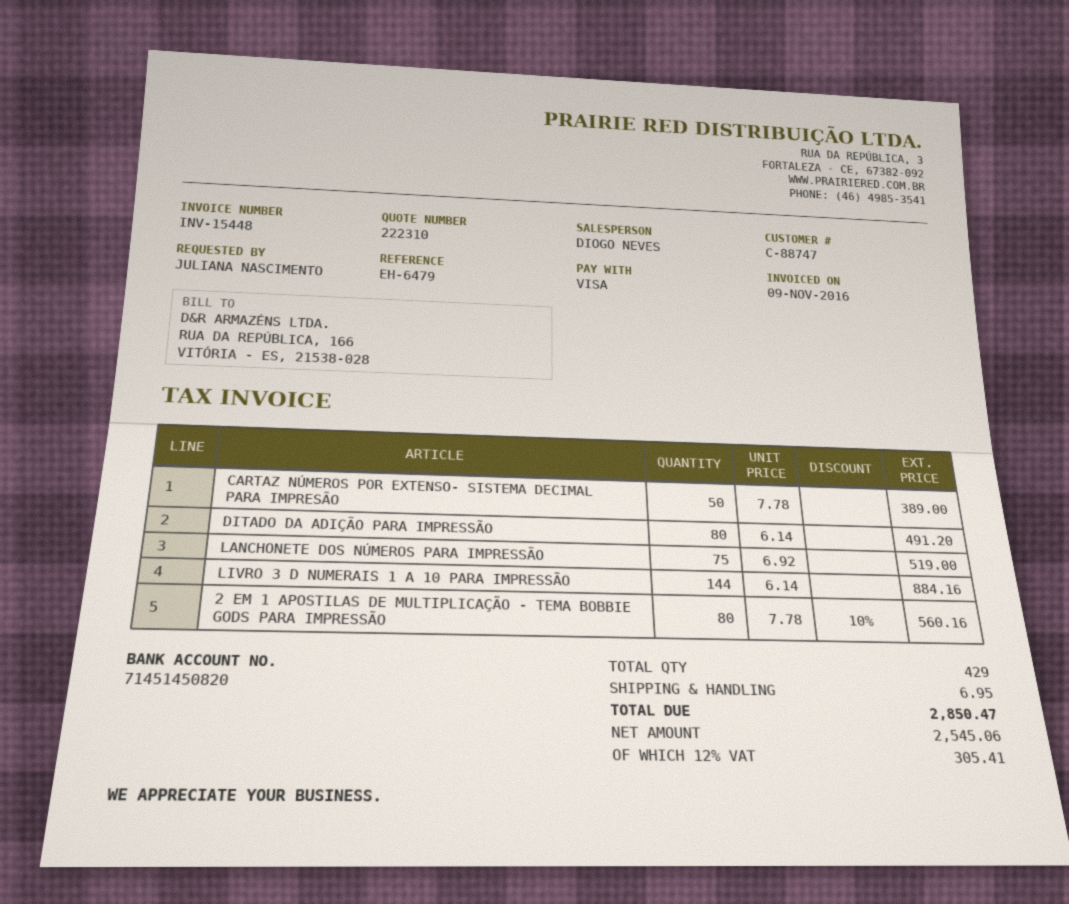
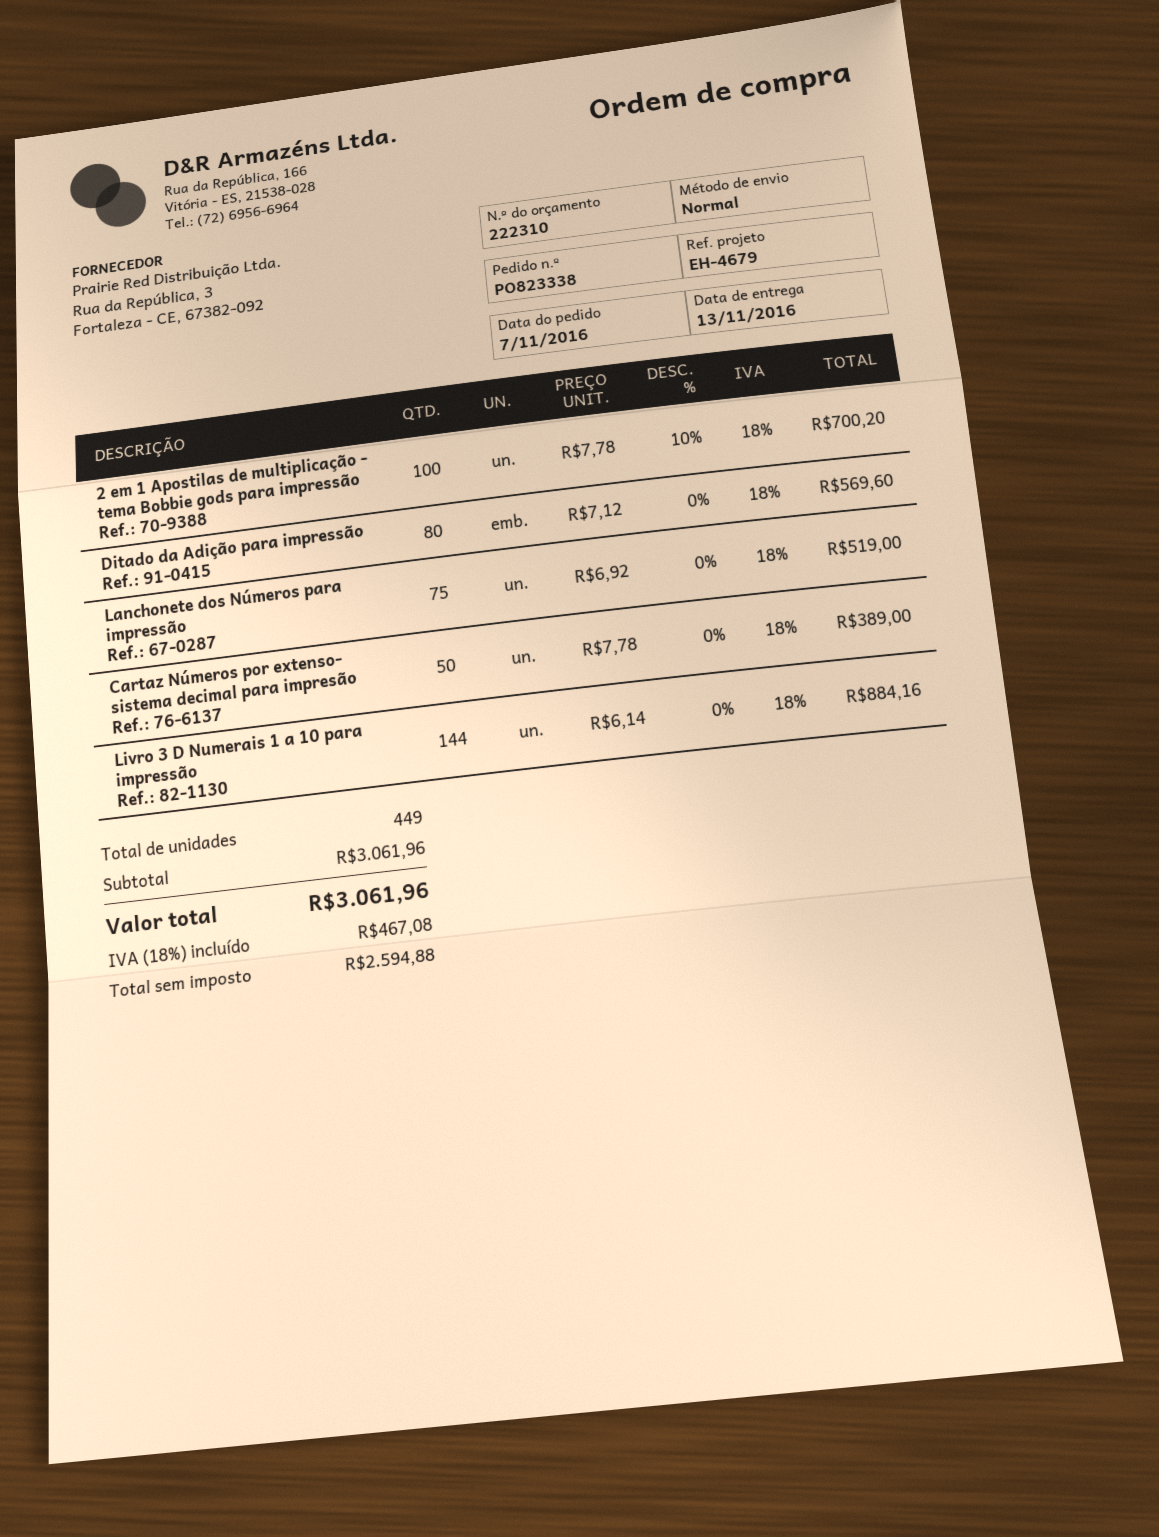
reference: EH-6479 -> EH-4679
DITADO DA ADIÇÃO PARA IMPRESSÃO: 80 x 6.14 = 491.20 -> 80 x 7.12 = 569.60
2 EM 1 APOSTILAS DE MULTIPLICAÇÃO - TEMA BOBBIE GODS PARA IMPRESSÃO: 80 x 7.78 - 10% = 560.16 -> 100 x 7.78 - 10% = 700.20
total quantity: 429 -> 449
shipping: 6.95 -> none
net: 2545.06 -> 2594.88
tax: 12% = 305.41 -> 18% = 467.08
total: 2850.47 -> 3061.96

